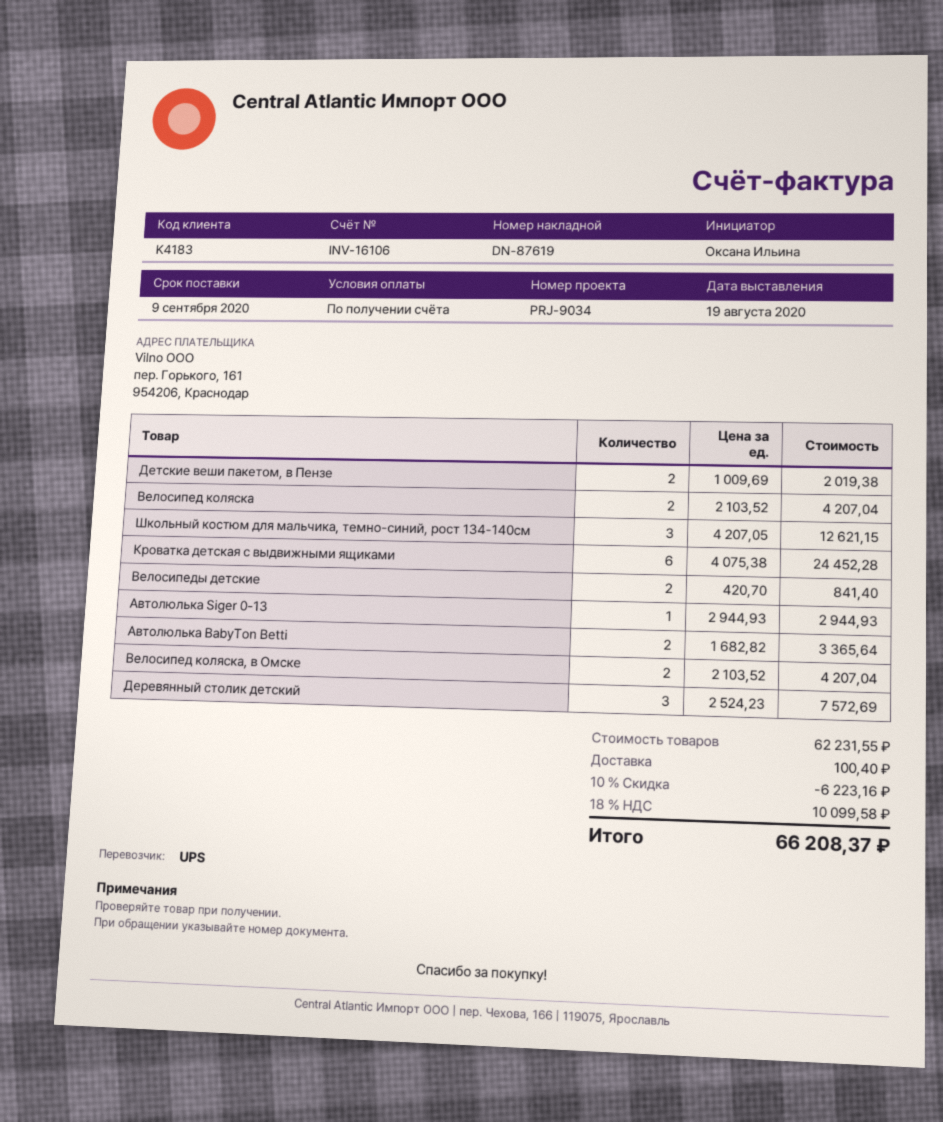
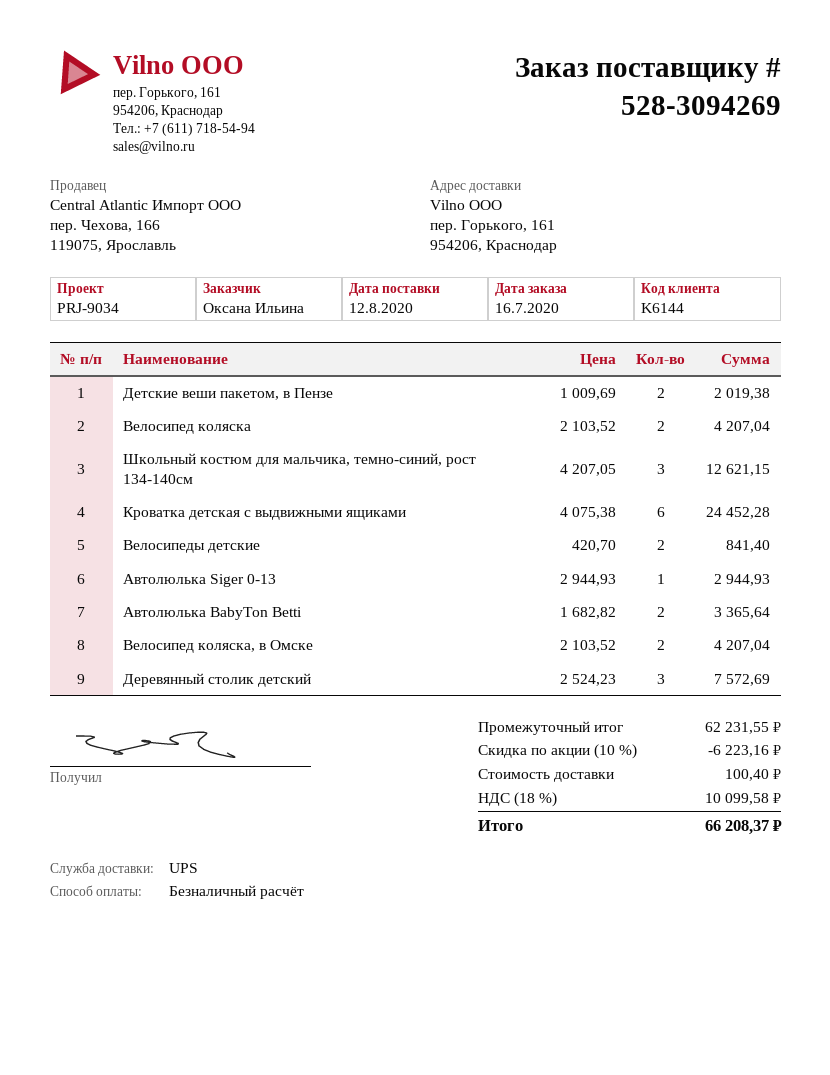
delivery date: 2020-09-09 -> 2020-08-12
customer number: K4183 -> K6144

